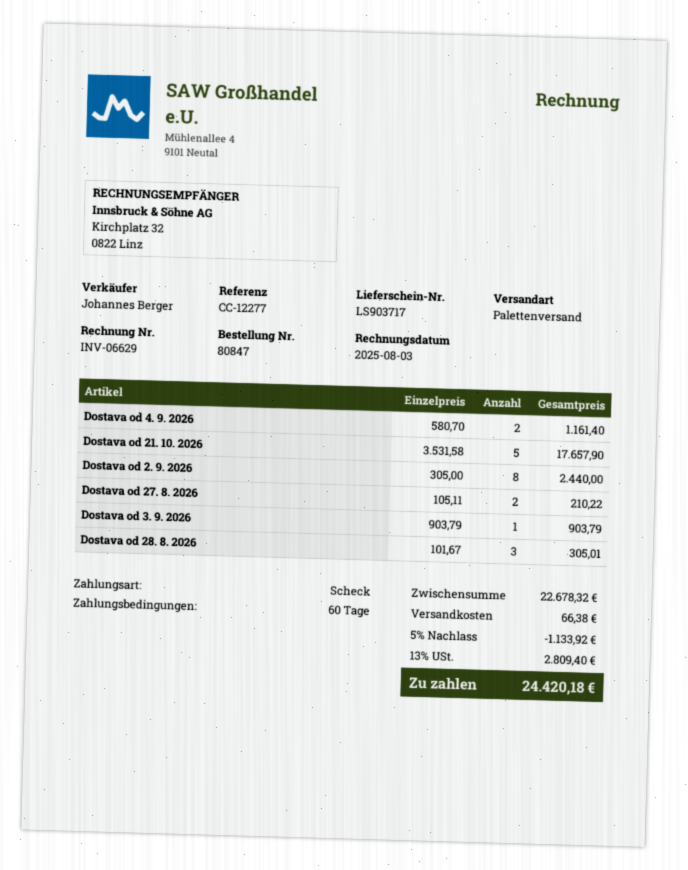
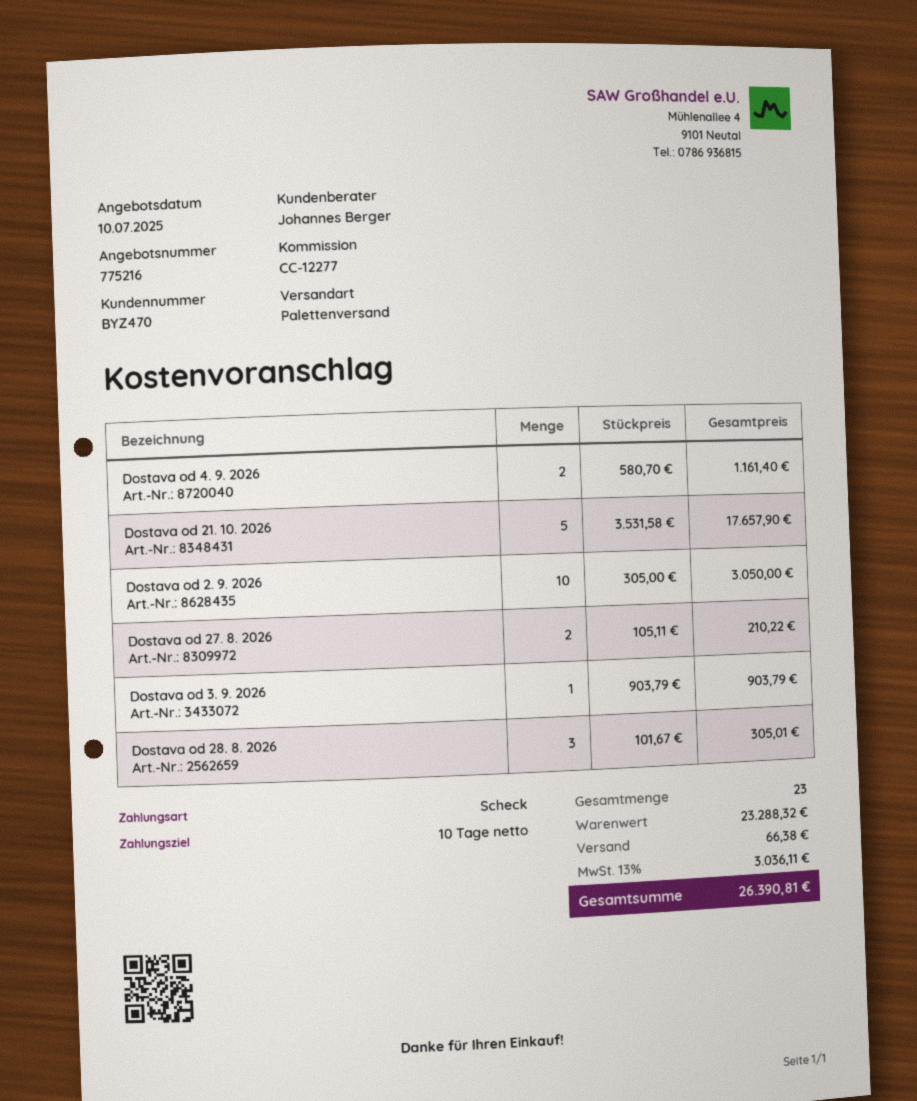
payment terms: 60 days -> 10 days
Dostava od 2. 9. 2026: 8 x 305.00 = 2440.00 -> 10 x 305.00 = 3050.00
subtotal: 22678.32 -> 23288.32
discount: 5% = 1133.92 -> none
tax: 13% = 2809.40 -> 13% = 3036.11
total: 24420.18 -> 26390.81

